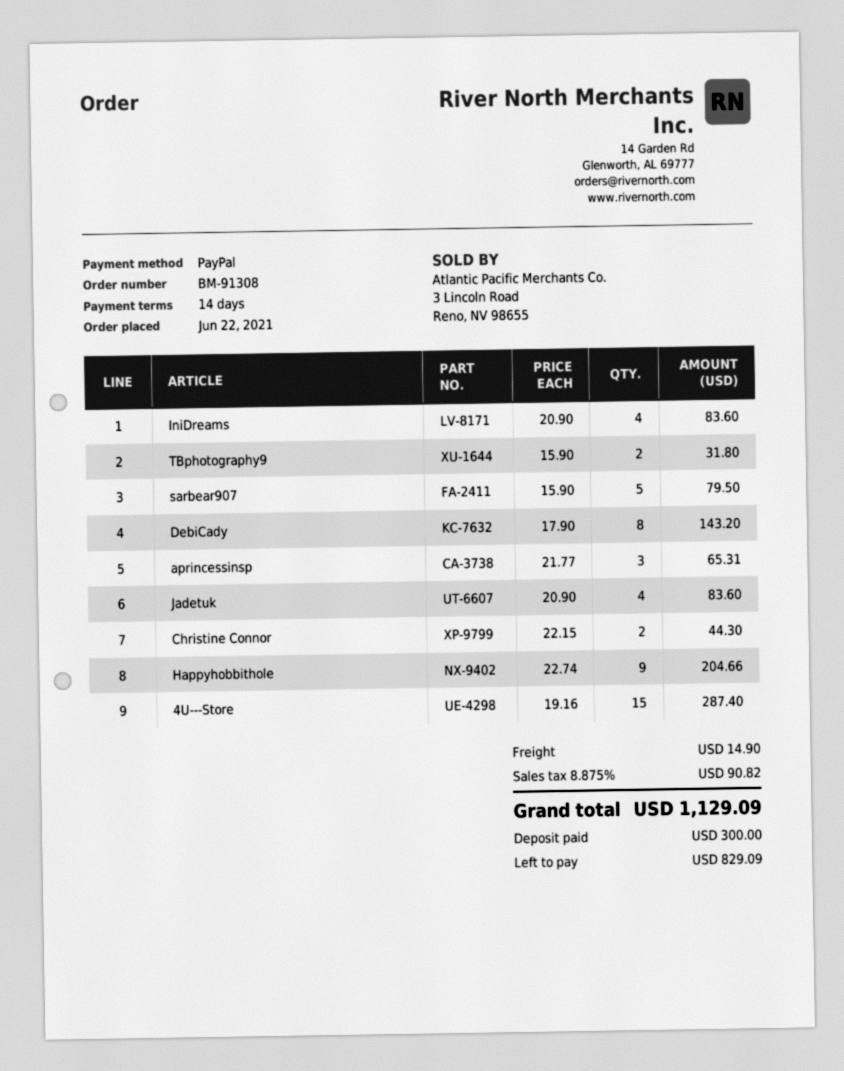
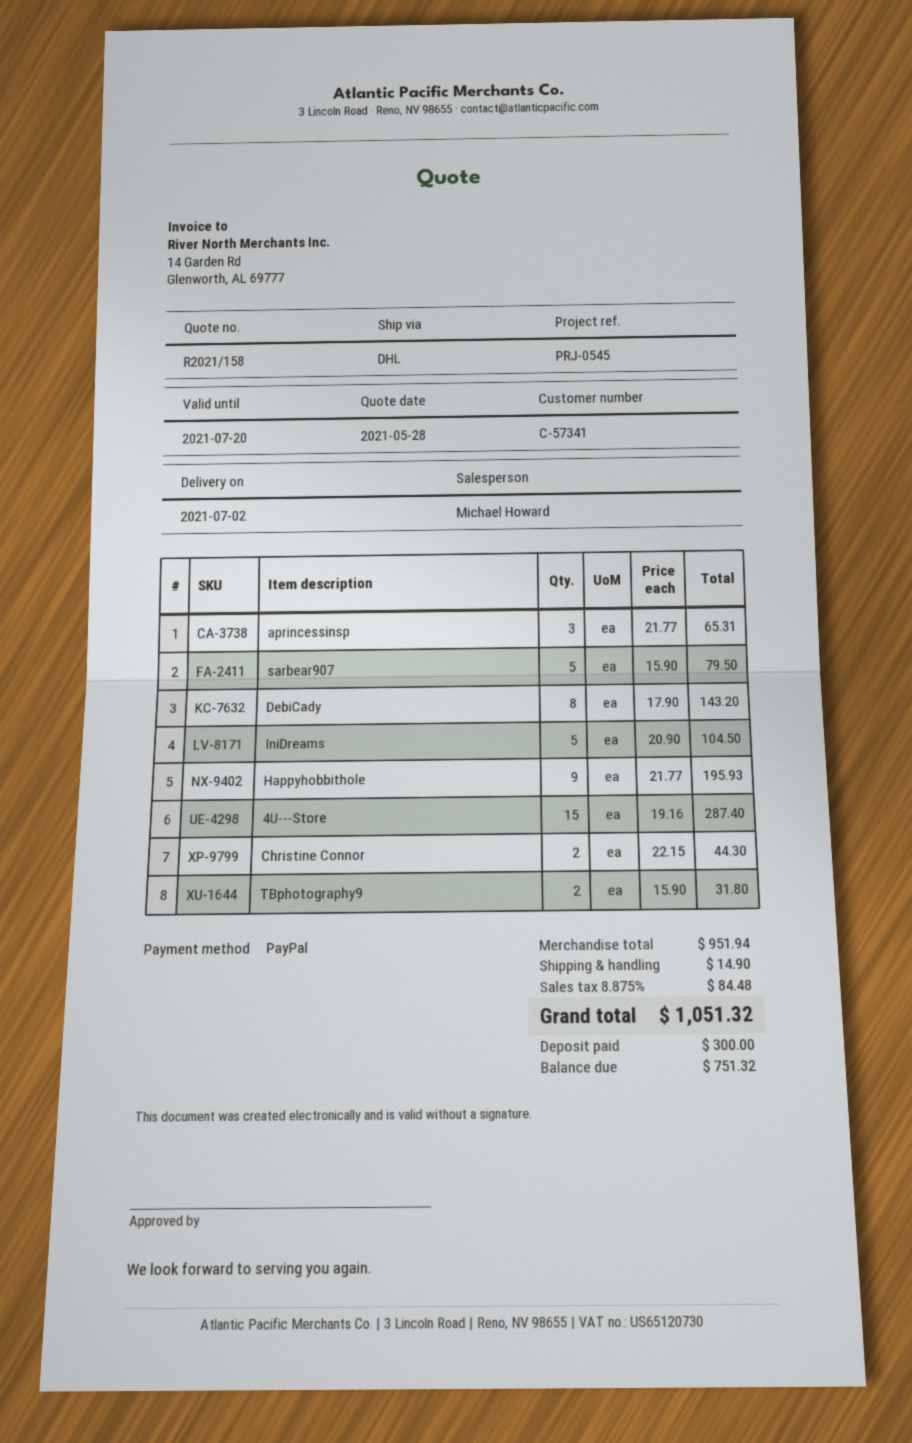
IniDreams: 4 x 20.90 = 83.60 -> 5 x 20.90 = 104.50
Jadetuk: 4 x 20.90 = 83.60 -> none
Happyhobbithole: 9 x 22.74 = 204.66 -> 9 x 21.77 = 195.93
tax: 8.875% = 90.82 -> 8.875% = 84.48
total: 1129.09 -> 1051.32
balance: 829.09 -> 751.32

